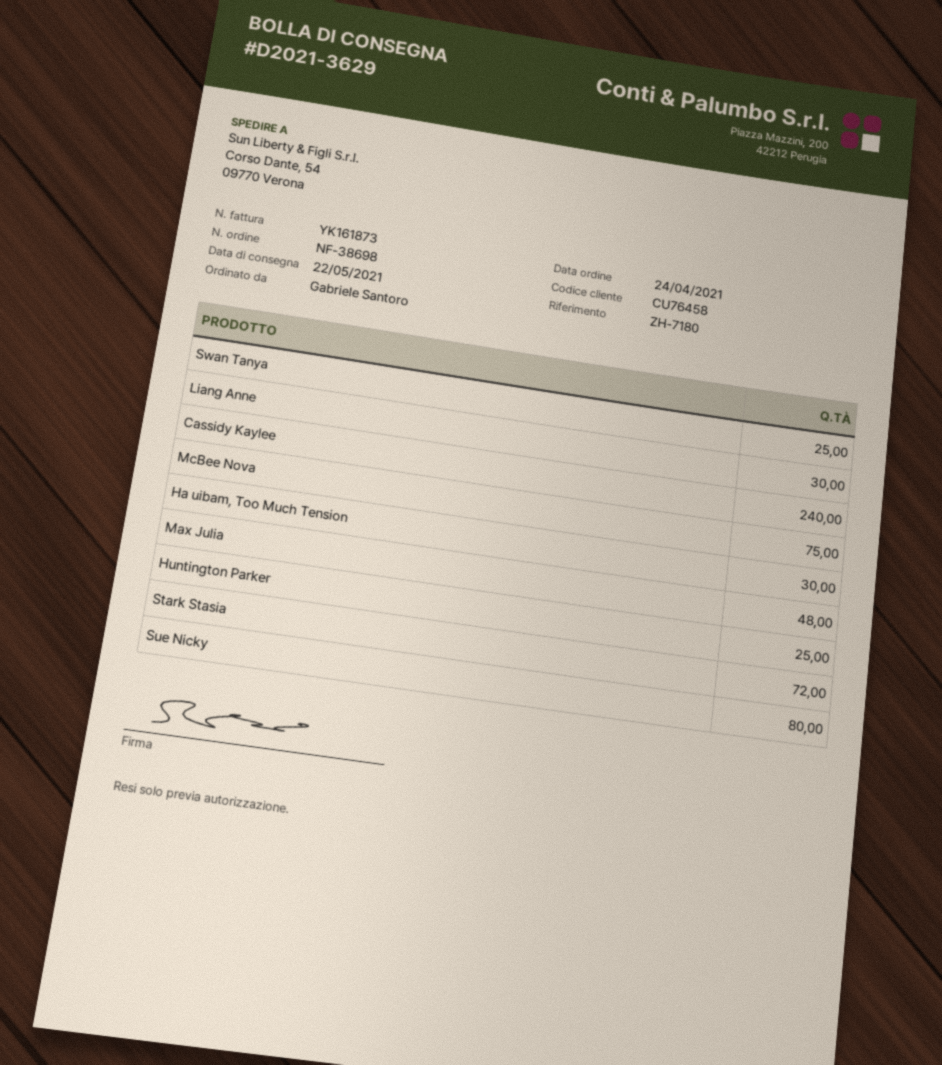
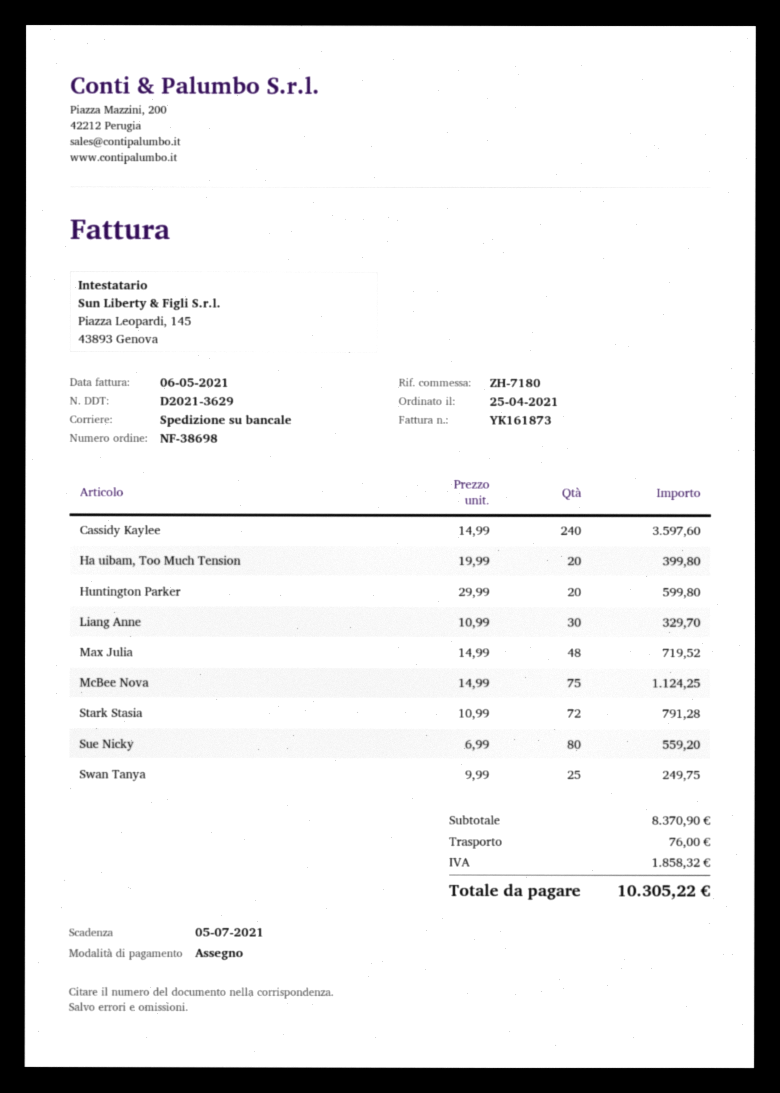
order date: 2021-04-24 -> 2021-04-25
Ha uibam, Too Much Tension: 30 -> 20
Huntington Parker: 25 -> 20

